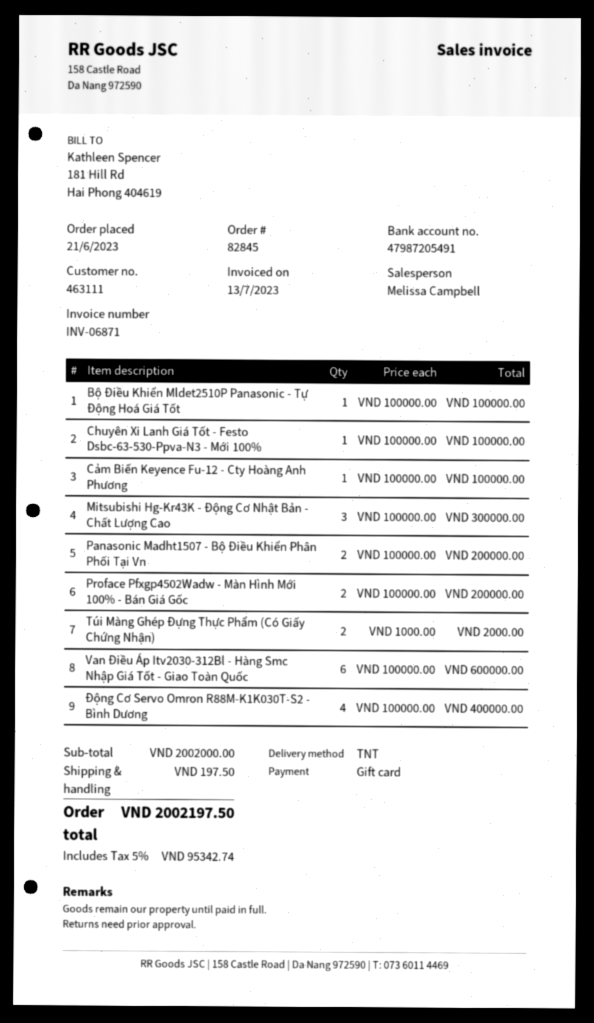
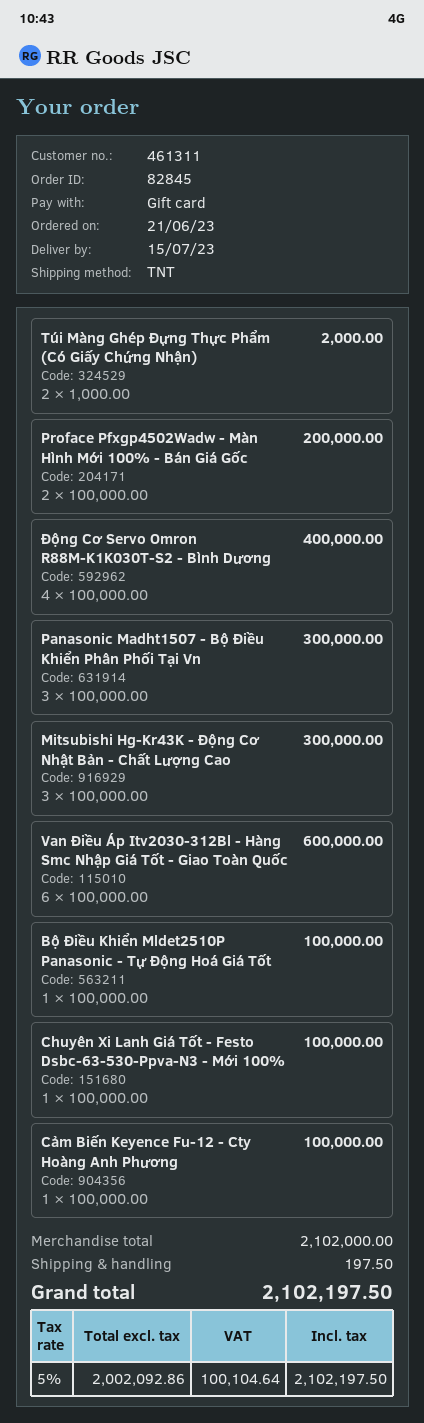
customer number: 463111 -> 461311
Panasonic Madht1507 - Bộ Điều Khiển Phân Phối Tại Vn: 2 x 100000.00 = 200000.00 -> 3 x 100000.00 = 300000.00
subtotal: 2002000.00 -> 2102000.00
tax: 5% = 95342.74 -> 5% = 100104.64
total: 2002197.50 -> 2102197.50

